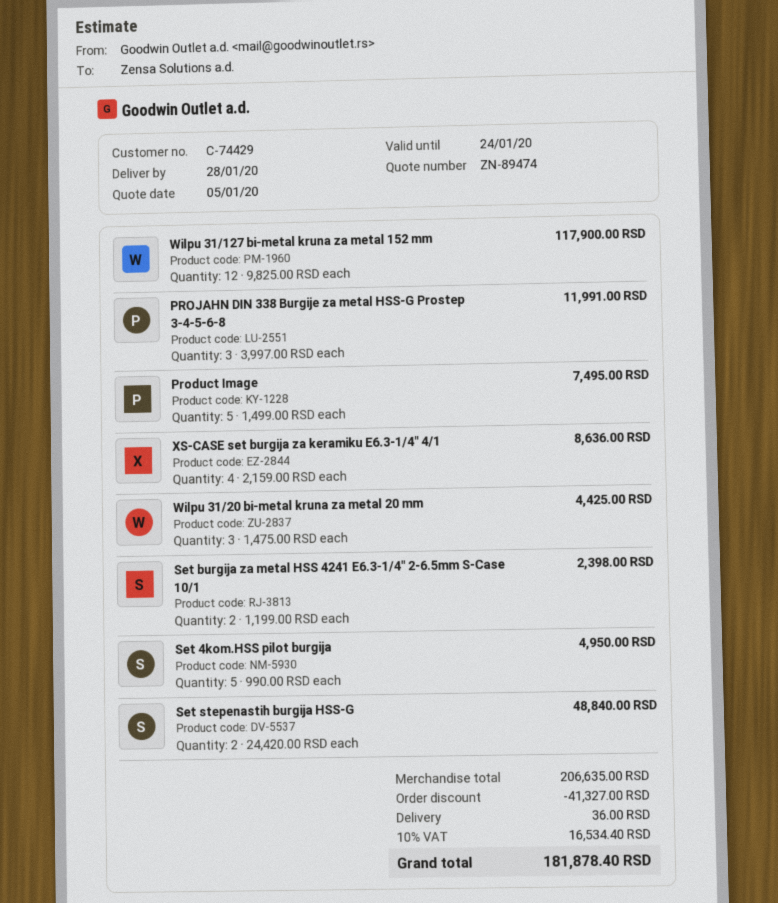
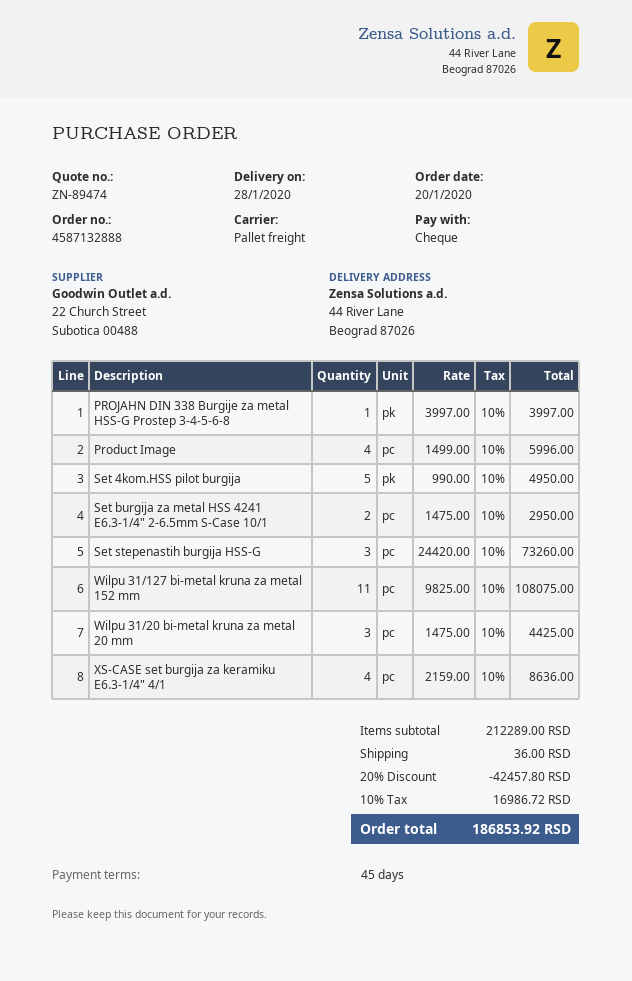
Wilpu 31/127 bi-metal kruna za metal 152 mm: 12 x 9825.00 = 117900.00 -> 11 x 9825.00 = 108075.00
PROJAHN DIN 338 Burgije za metal HSS-G Prostep 3-4-5-6-8: 3 x 3997.00 = 11991.00 -> 1 x 3997.00 = 3997.00
Product Image: 5 x 1499.00 = 7495.00 -> 4 x 1499.00 = 5996.00
Set burgija za metal HSS 4241 E6.3-1/4" 2-6.5mm S-Case 10/1: 2 x 1199.00 = 2398.00 -> 2 x 1475.00 = 2950.00
Set stepenastih burgija HSS-G: 2 x 24420.00 = 48840.00 -> 3 x 24420.00 = 73260.00
subtotal: 206635.00 -> 212289.00
discount: 41327.00 -> 42457.80
tax: 10% = 16534.40 -> 10% = 16986.72
total: 181878.40 -> 186853.92

